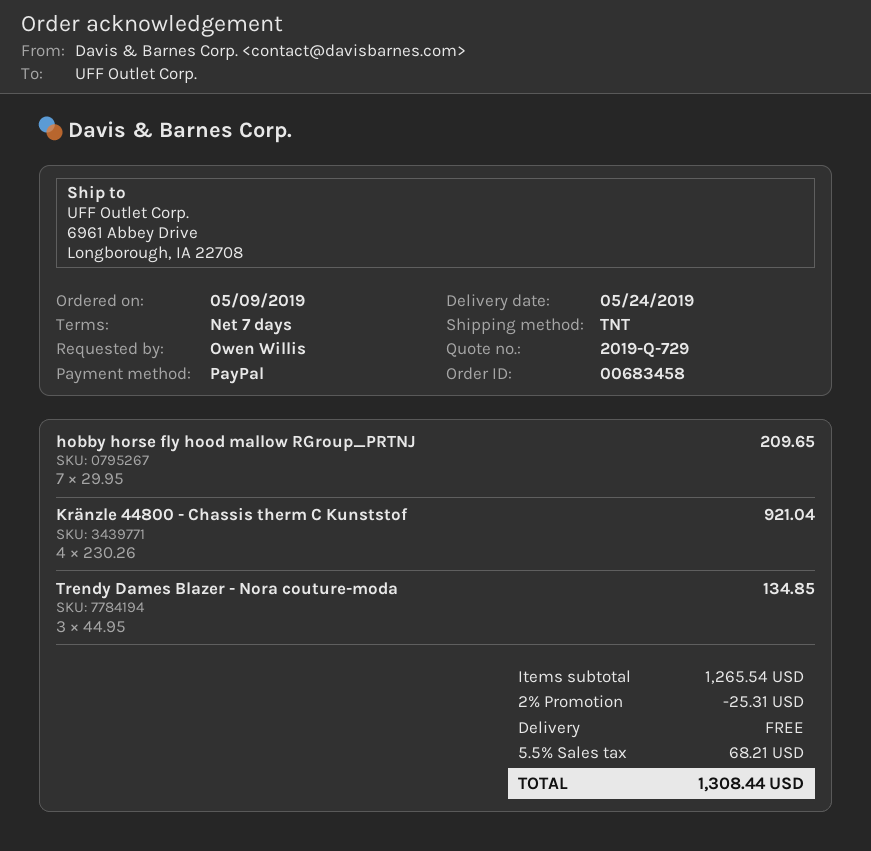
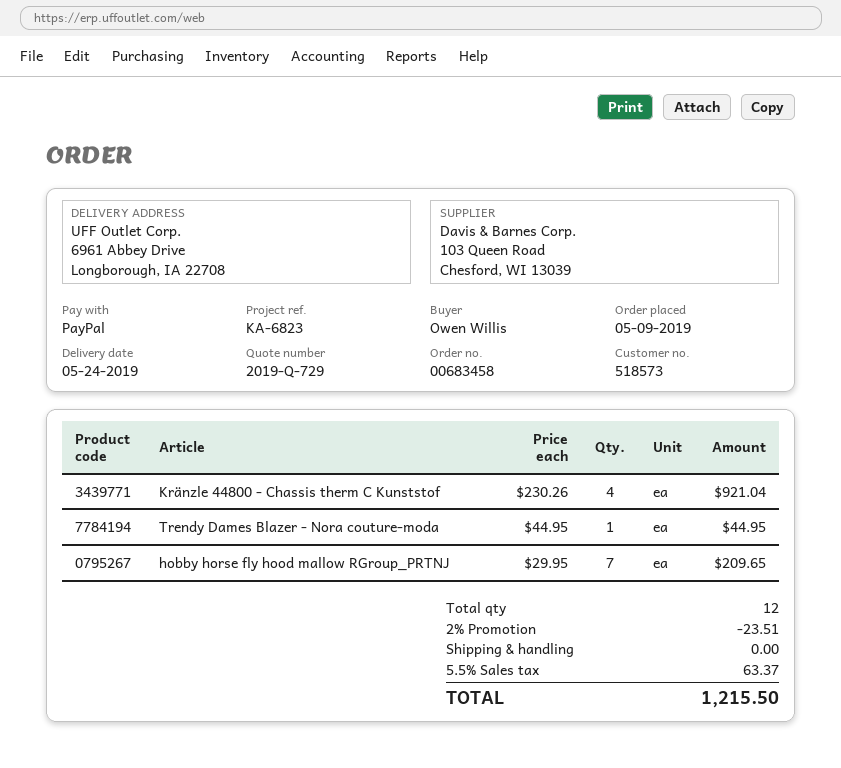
Trendy Dames Blazer - Nora couture-moda: 3 x 44.95 = 134.85 -> 1 x 44.95 = 44.95
discount: 2% = 25.31 -> 2% = 23.51
tax: 5.5% = 68.21 -> 5.5% = 63.37
total: 1308.44 -> 1215.50

